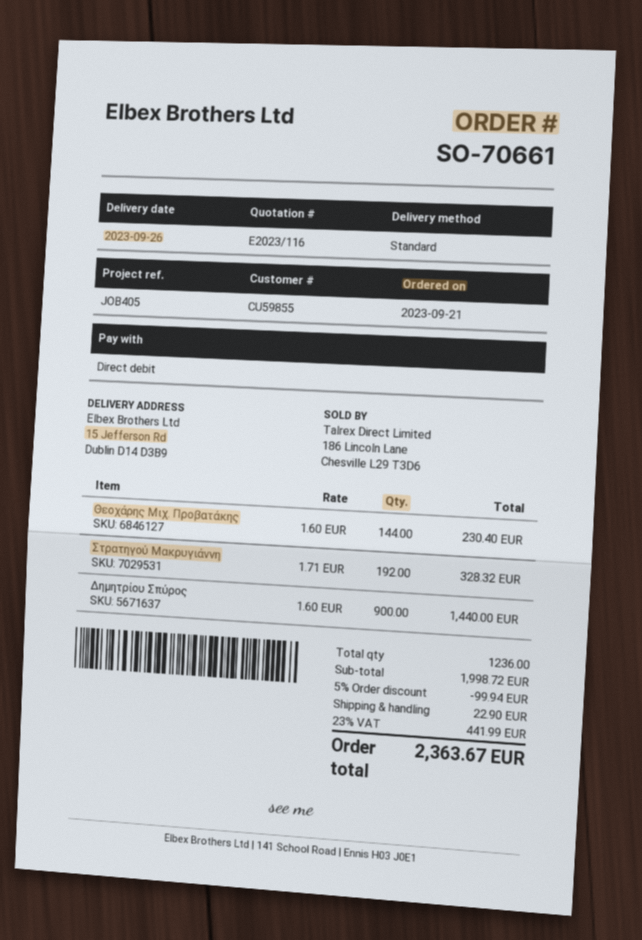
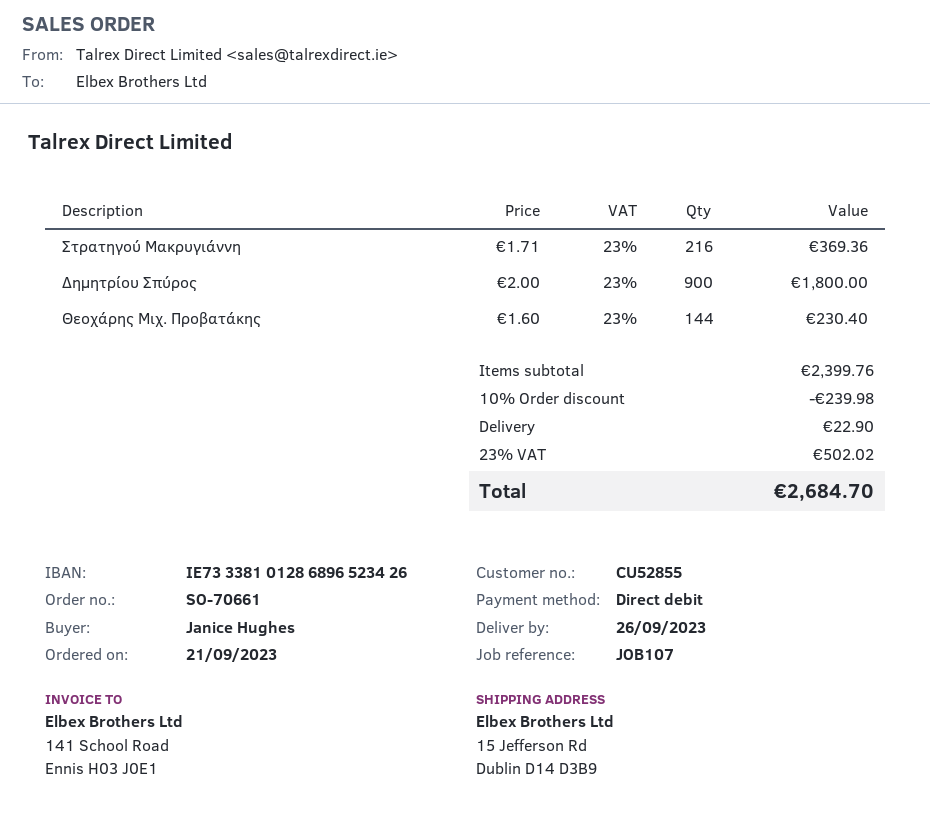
customer number: CU59855 -> CU52855
reference: JOB405 -> JOB107
Στρατηγού Μακρυγιάννη: 192 x 1.71 = 328.32 -> 216 x 1.71 = 369.36
Δημητρίου Σπύρος: 900 x 1.60 = 1440.00 -> 900 x 2.00 = 1800.00
subtotal: 1998.72 -> 2399.76
discount: 5% = 99.94 -> 10% = 239.98
tax: 23% = 441.99 -> 23% = 502.02
total: 2363.67 -> 2684.70

